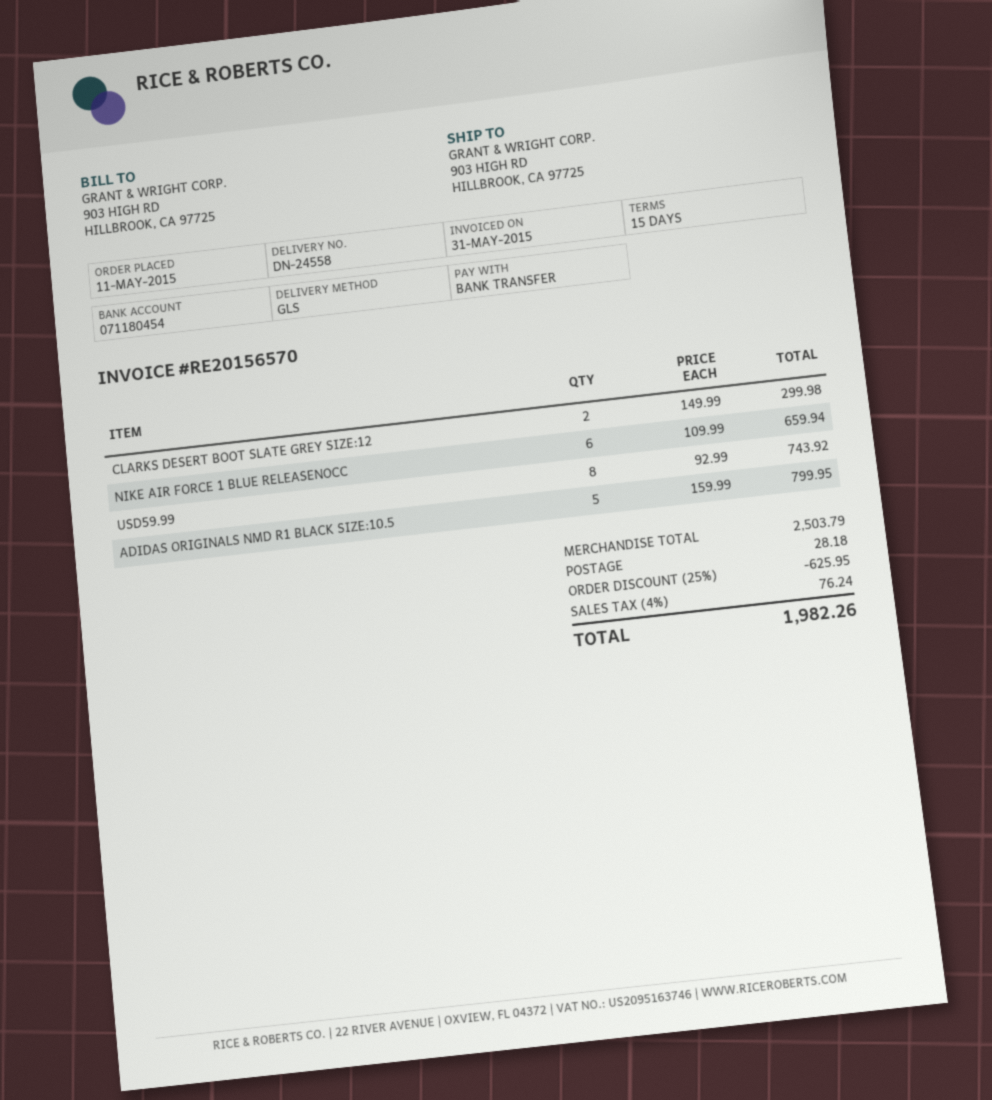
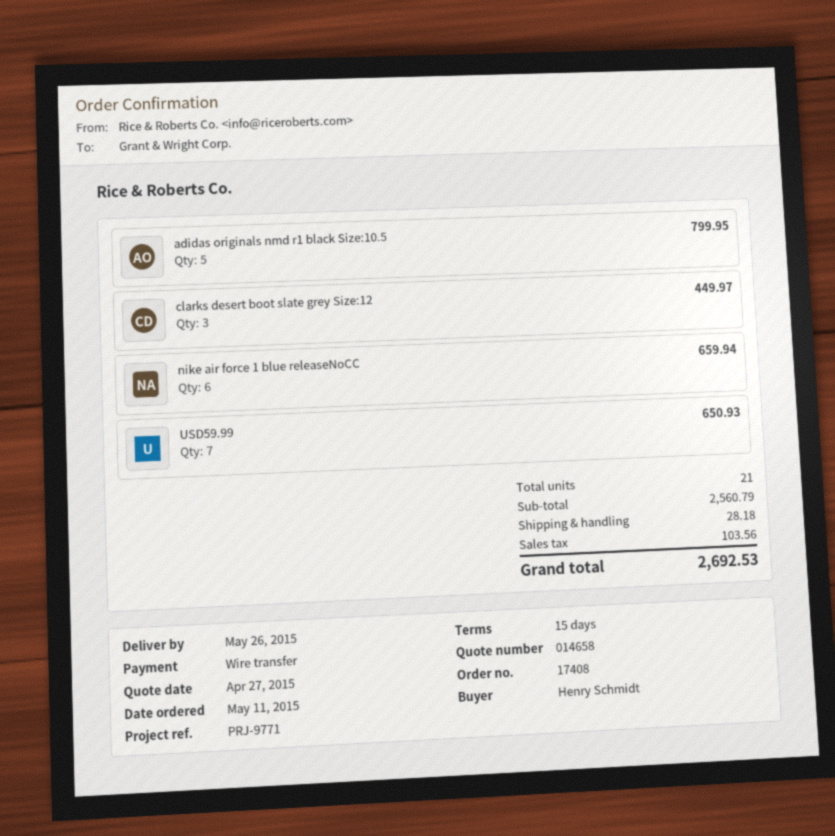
CLARKS DESERT BOOT SLATE GREY SIZE:12: 2 for 299.98 -> 3 for 449.97
USD59.99: 8 for 743.92 -> 7 for 650.93
subtotal: 2503.79 -> 2560.79
discount: 25% = 625.95 -> none
tax: 76.24 -> 103.56
total: 1982.26 -> 2692.53

